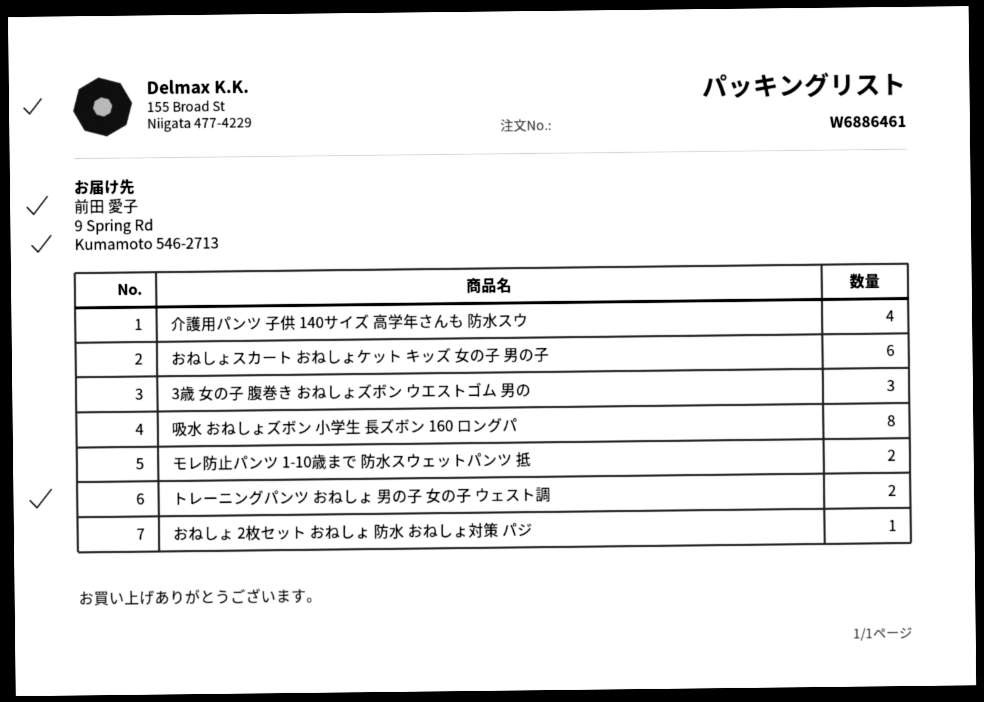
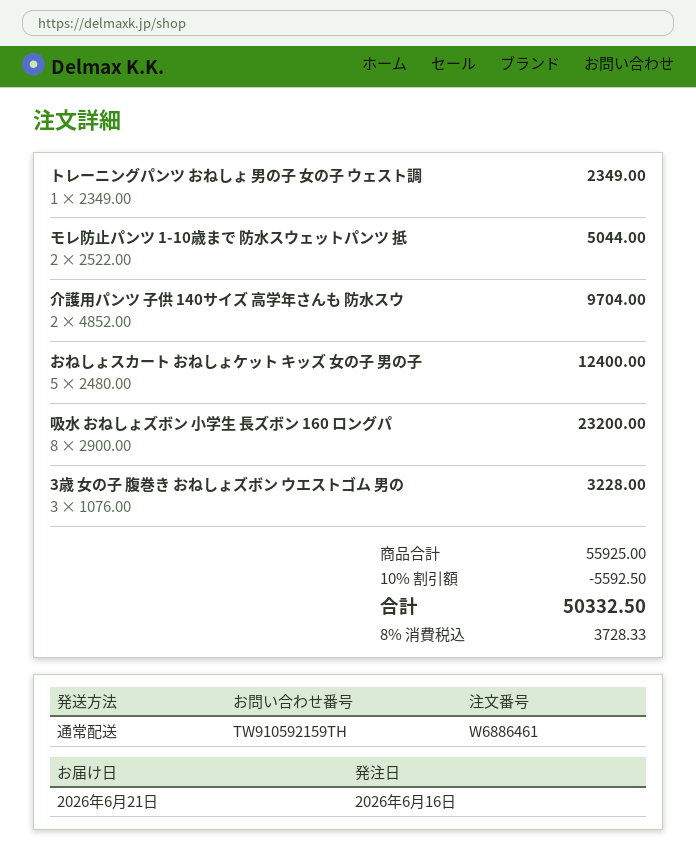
介護用パンツ 子供 140サイズ 高学年さんも 防水スウ: 4 -> 2
おねしょスカート おねしょケット キッズ 女の子 男の子: 6 -> 5
トレーニングパンツ おねしょ 男の子 女の子 ウェスト調: 2 -> 1
おねしょ 2枚セット おねしょ 防水 おねしょ対策 パジ: 1 -> none

